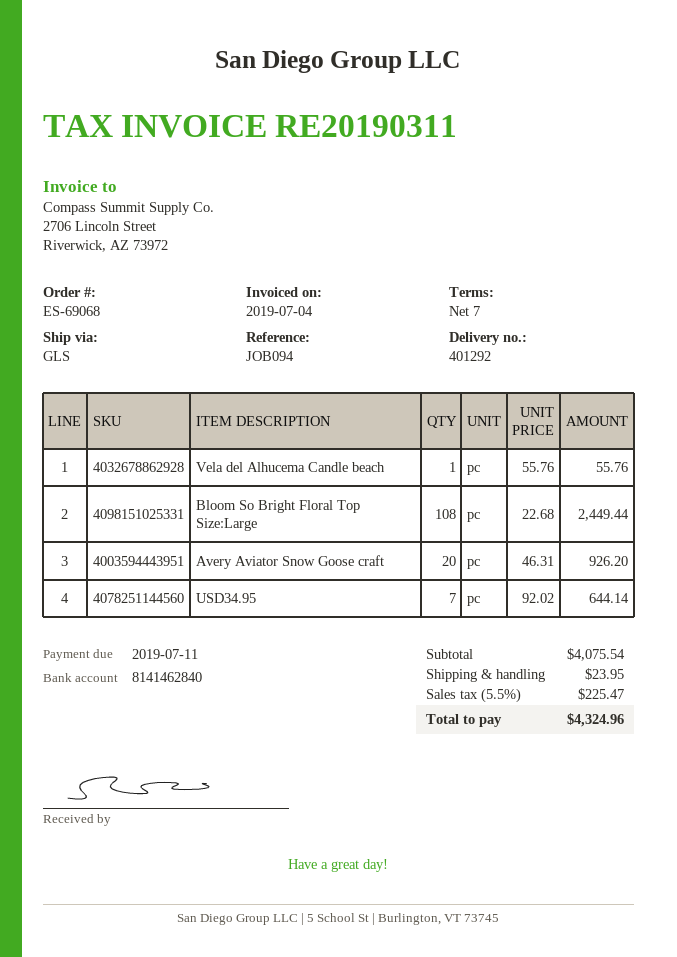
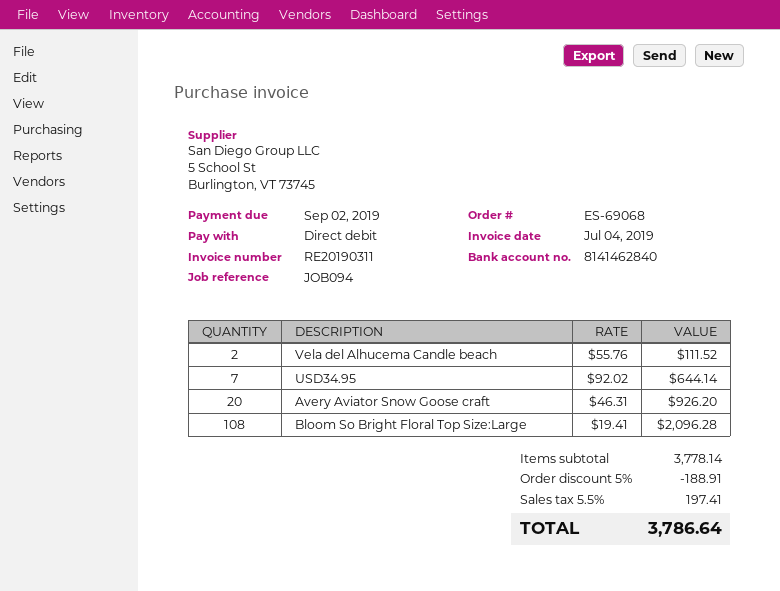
due date: 2019-07-11 -> 2019-09-02
Vela del Alhucema Candle beach: 1 x 55.76 = 55.76 -> 2 x 55.76 = 111.52
Bloom So Bright Floral Top Size:Large: 108 x 22.68 = 2449.44 -> 108 x 19.41 = 2096.28
subtotal: 4075.54 -> 3778.14
discount: none -> 5% = 188.91
shipping: 23.95 -> none
tax: 5.5% = 225.47 -> 5.5% = 197.41
total: 4324.96 -> 3786.64

